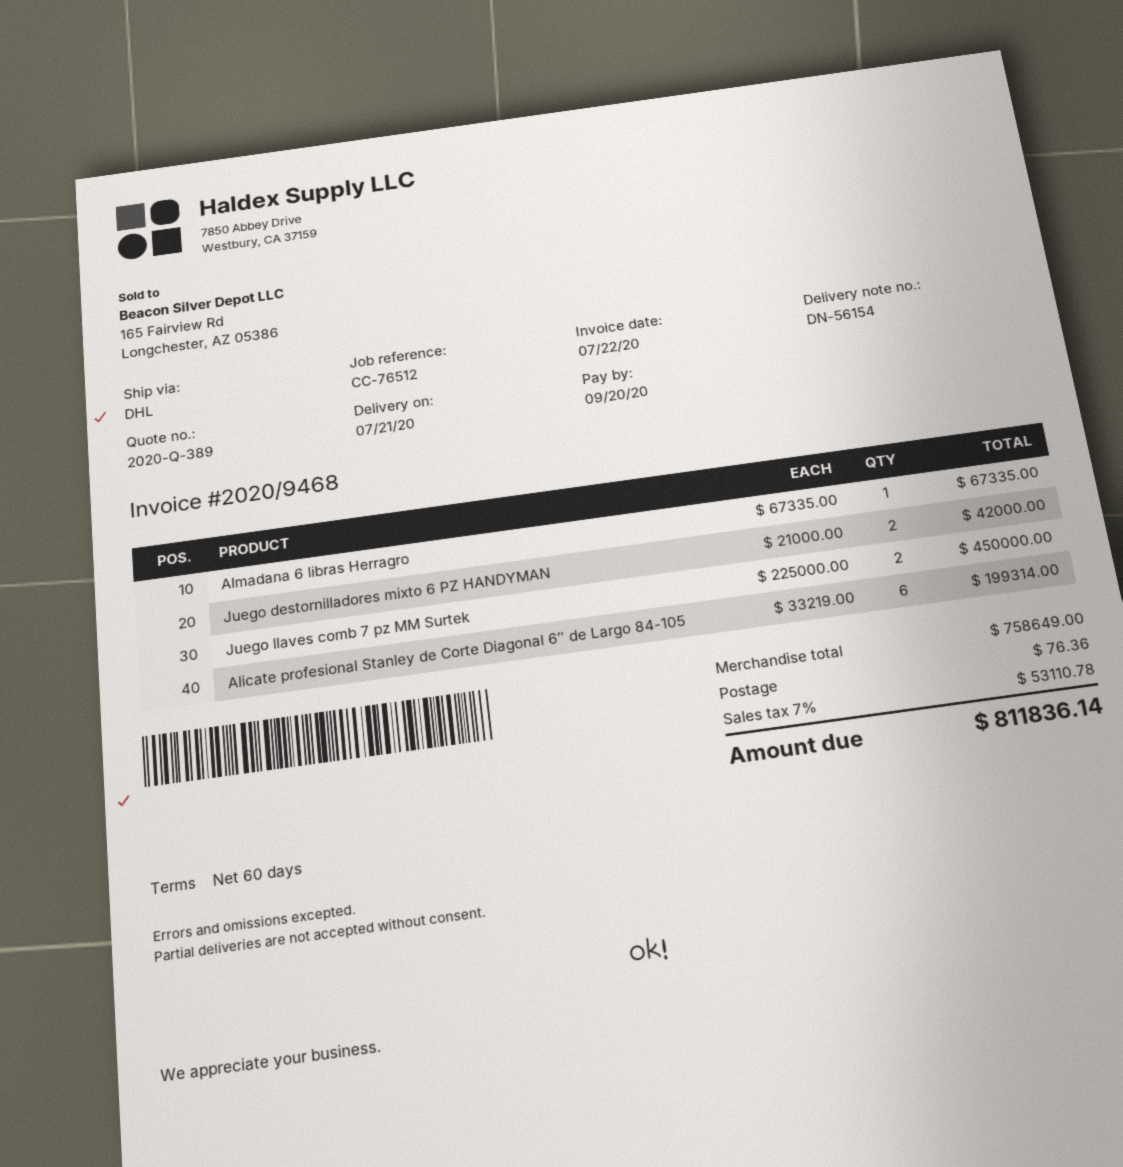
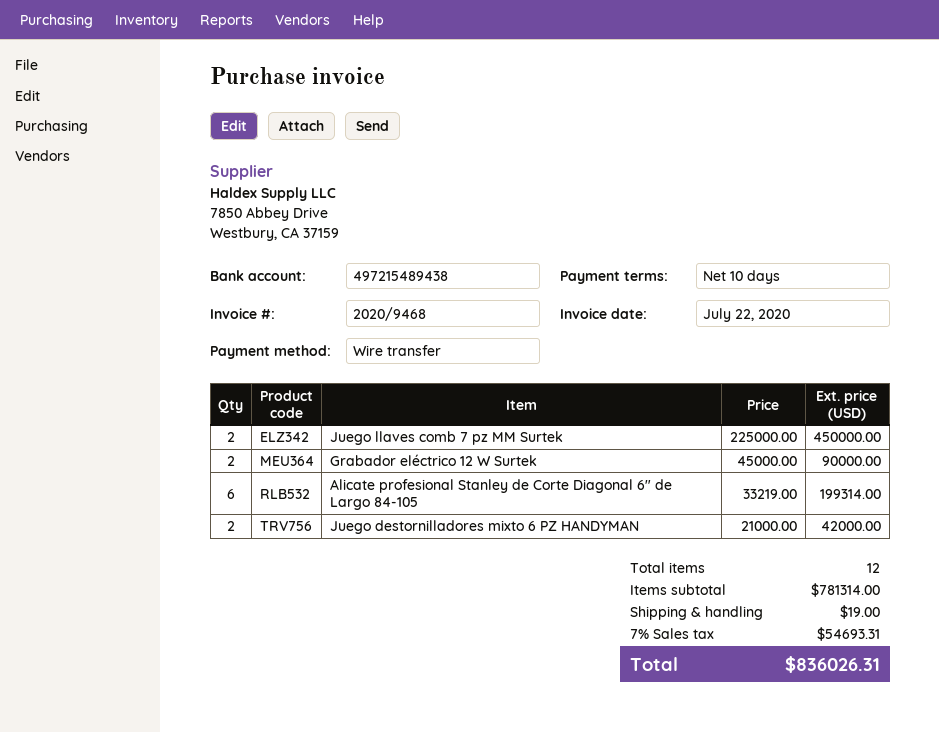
payment terms: 60 days -> 10 days
Almadana 6 libras Herragro: 1 x 67335.00 = 67335.00 -> none
Grabador eléctrico 12 W Surtek: none -> 2 x 45000.00 = 90000.00
subtotal: 758649.00 -> 781314.00
shipping: 76.36 -> 19.00
tax: 7% = 53110.78 -> 7% = 54693.31
total: 811836.14 -> 836026.31

